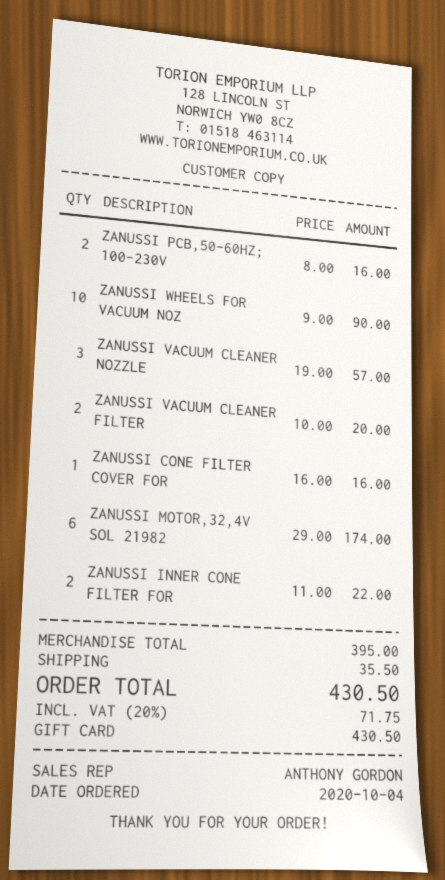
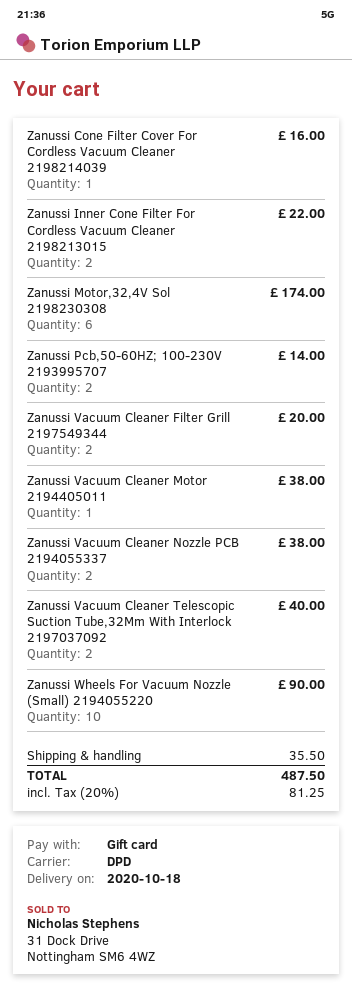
ZANUSSI PCB,50-60HZ; 100-230V: 2 for 16.00 -> 2 for 14.00
ZANUSSI VACUUM CLEANER NOZZLE: 3 for 57.00 -> 2 for 38.00
Zanussi Vacuum Cleaner Motor 2194405011: none -> 1 for 38.00
Zanussi Vacuum Cleaner Telescopic Suction Tube,32Mm With Interlock 2197037092: none -> 2 for 40.00
tax: 20% = 71.75 -> 20% = 81.25
total: 430.50 -> 487.50

